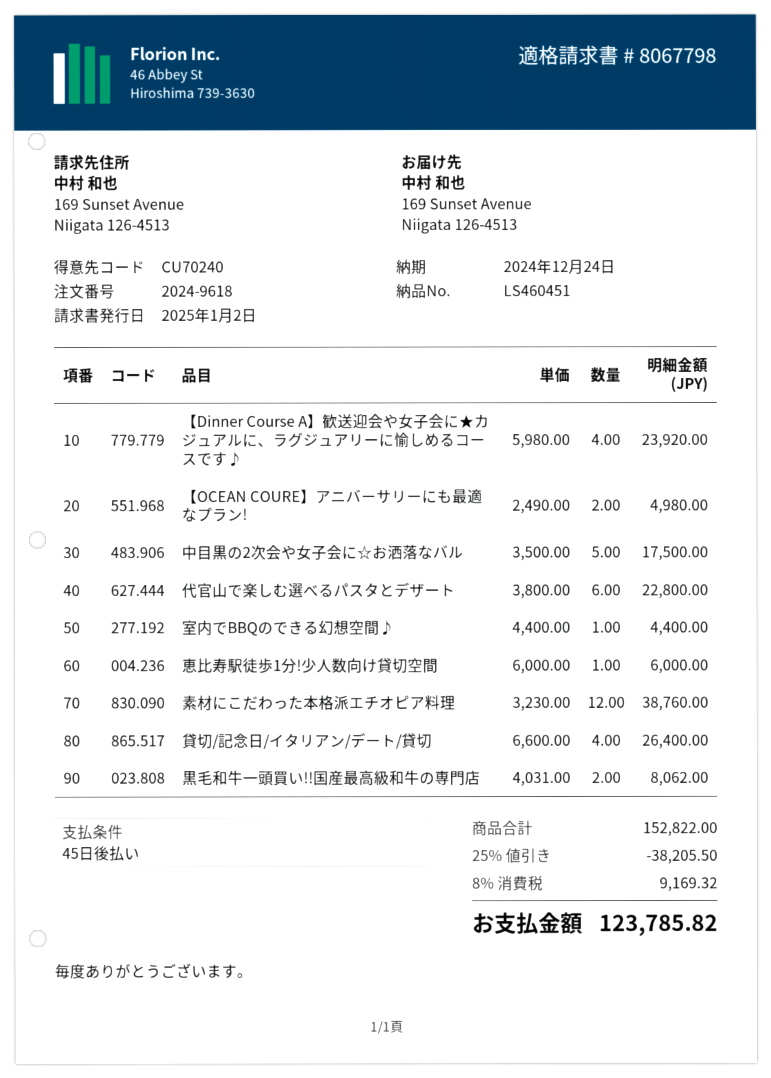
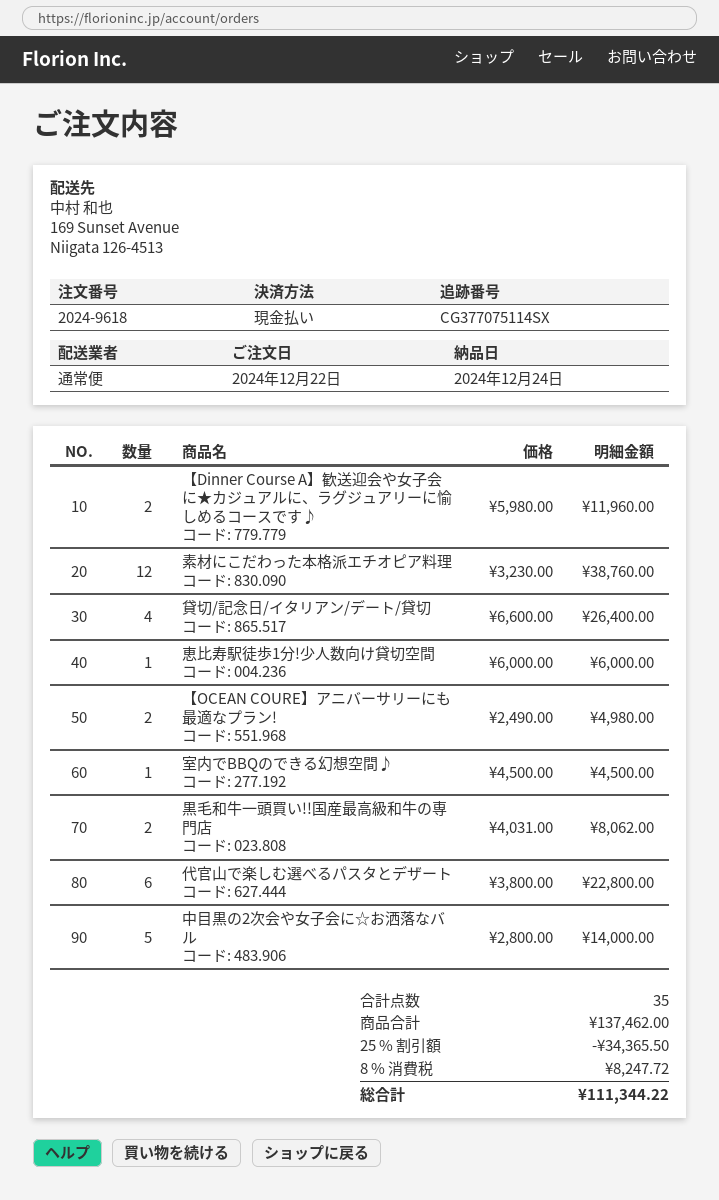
【Dinner Course A】歓送迎会や女子会に★カジュアルに、ラグジュアリーに愉しめるコースです♪: 4 x 5980.00 = 23920.00 -> 2 x 5980.00 = 11960.00
中目黒の2次会や女子会に☆お洒落なバル: 5 x 3500.00 = 17500.00 -> 5 x 2800.00 = 14000.00
室内でBBQのできる幻想空間♪: 1 x 4400.00 = 4400.00 -> 1 x 4500.00 = 4500.00
subtotal: 152822.00 -> 137462.00
discount: 25% = 38205.50 -> 25% = 34365.50
tax: 8% = 9169.32 -> 8% = 8247.72
total: 123785.82 -> 111344.22

